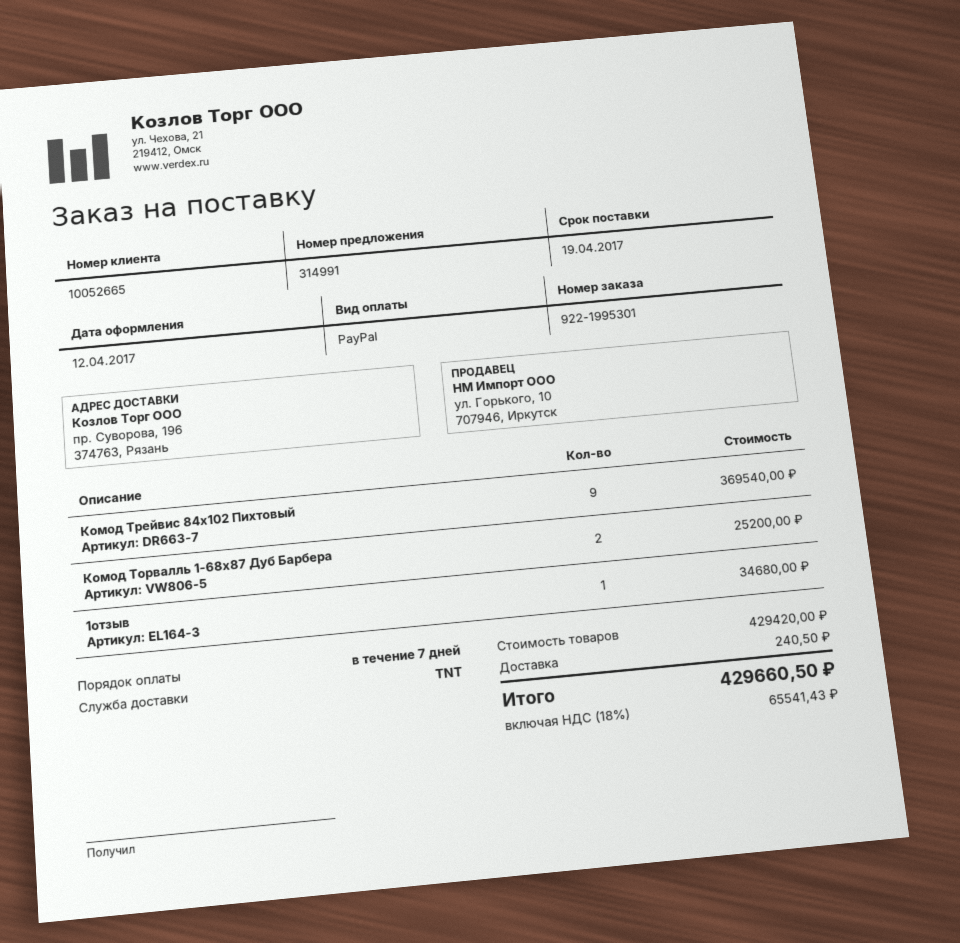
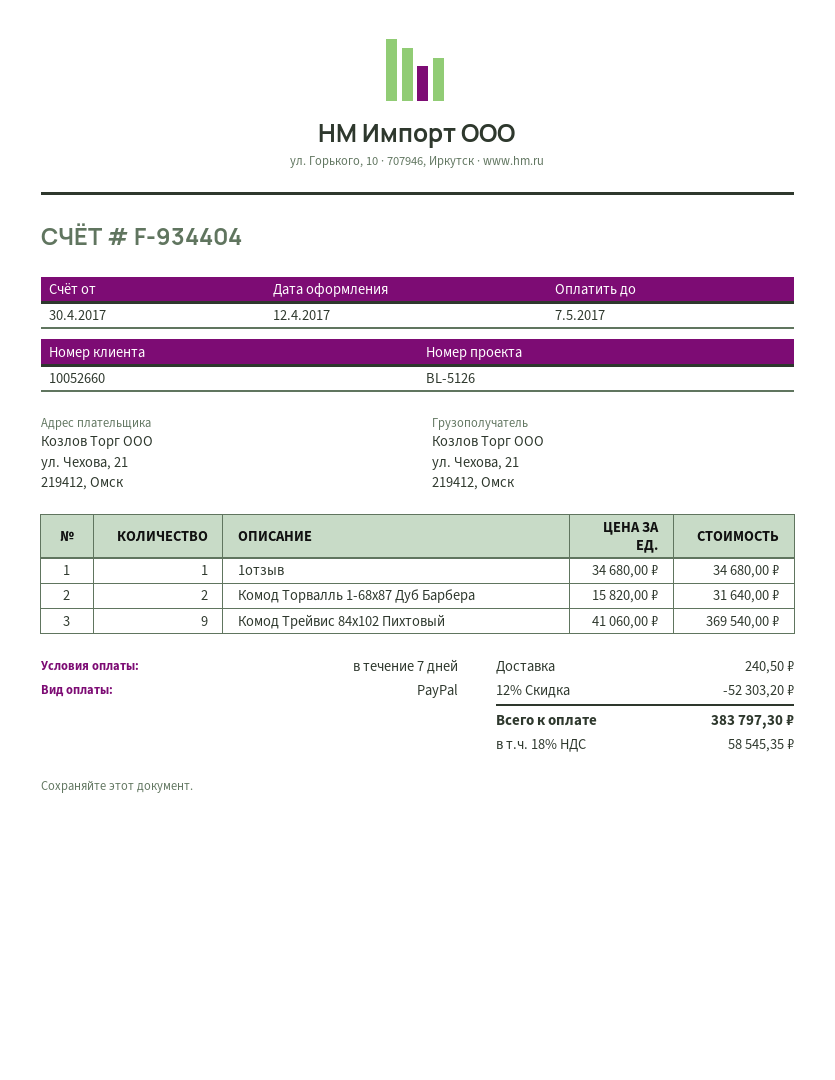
customer number: 10052665 -> 10052660
ship to: пр. Суворова, 196, 374763, Рязань -> ул. Чехова, 21, 219412, Омск
Комод Торвалль 1-68x87 Дуб Барбера: 2 for 25200.00 -> 2 for 31640.00
discount: none -> 12% = 52303.20
tax: 18% = 65541.43 -> 18% = 58545.35
total: 429660.50 -> 383797.30

